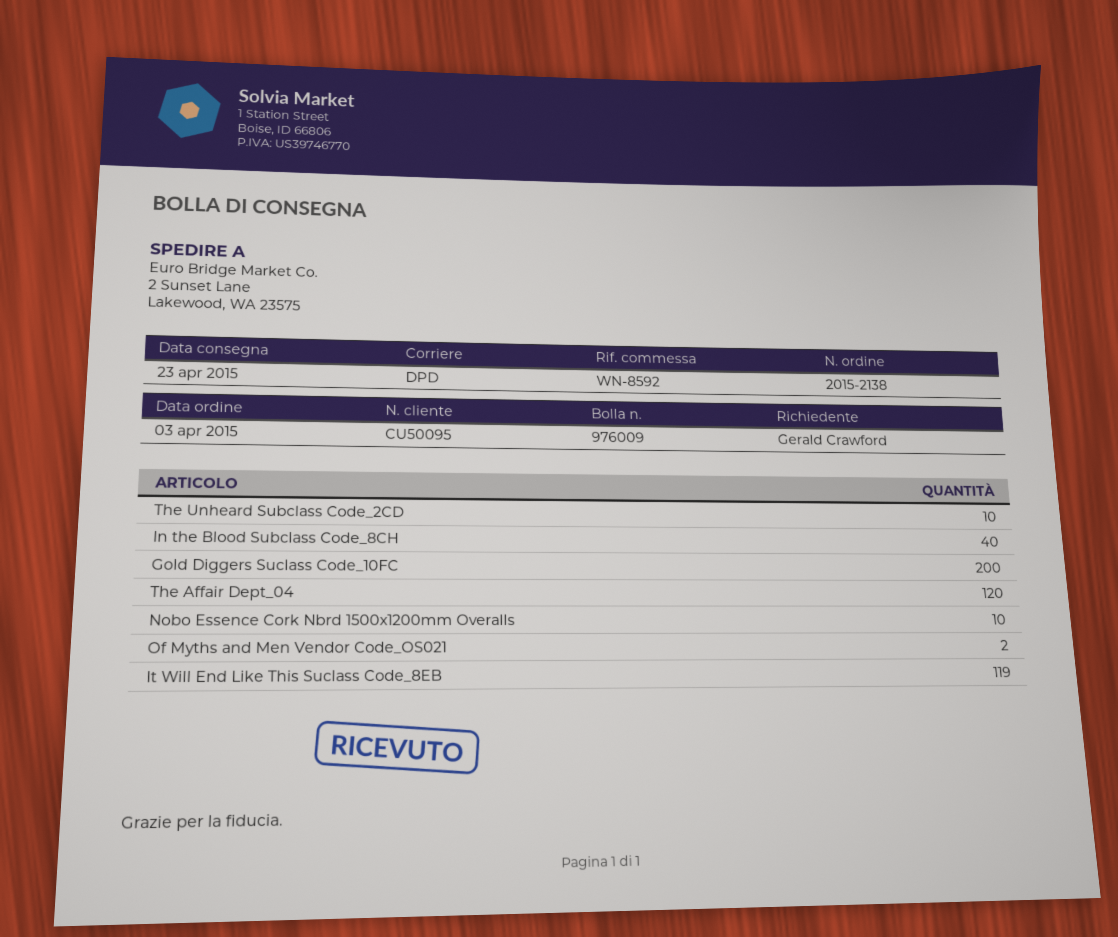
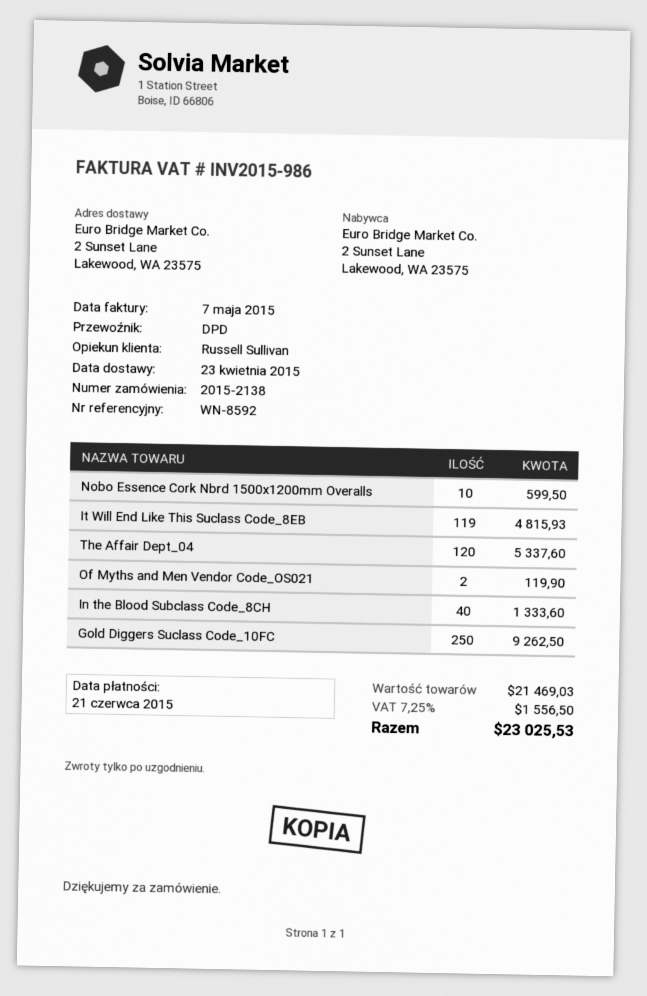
The Unheard Subclass Code_2CD: 10 -> none
Gold Diggers Suclass Code_10FC: 200 -> 250

